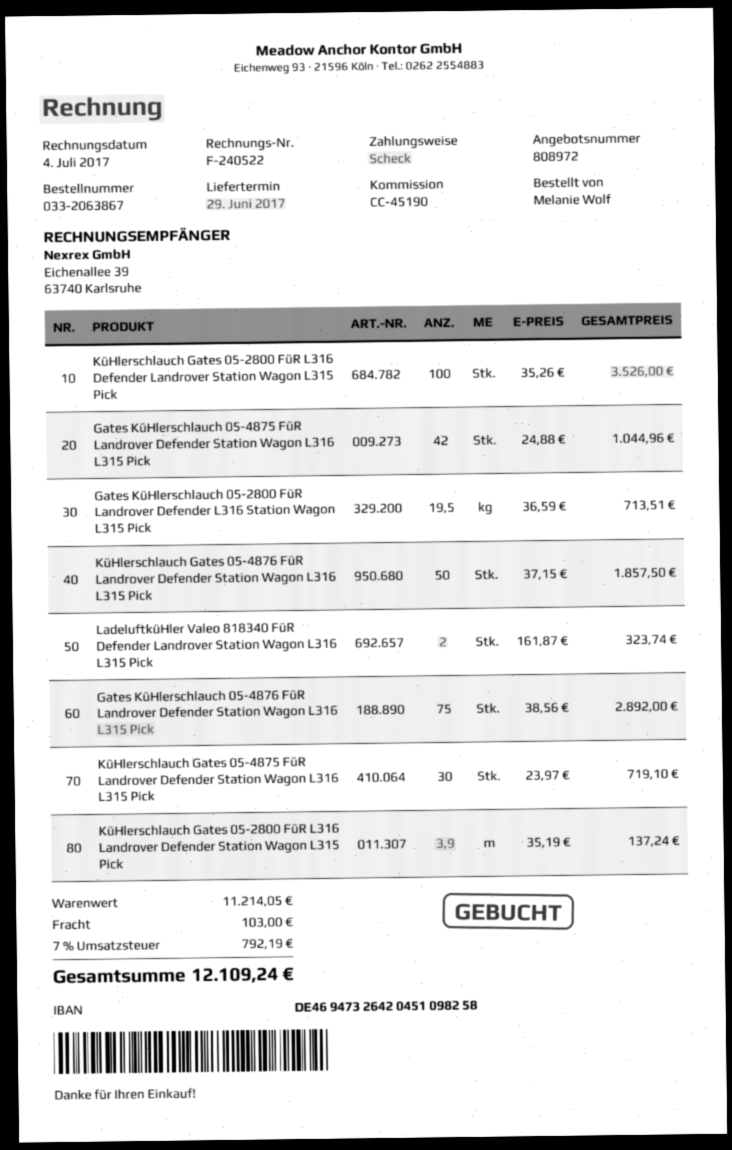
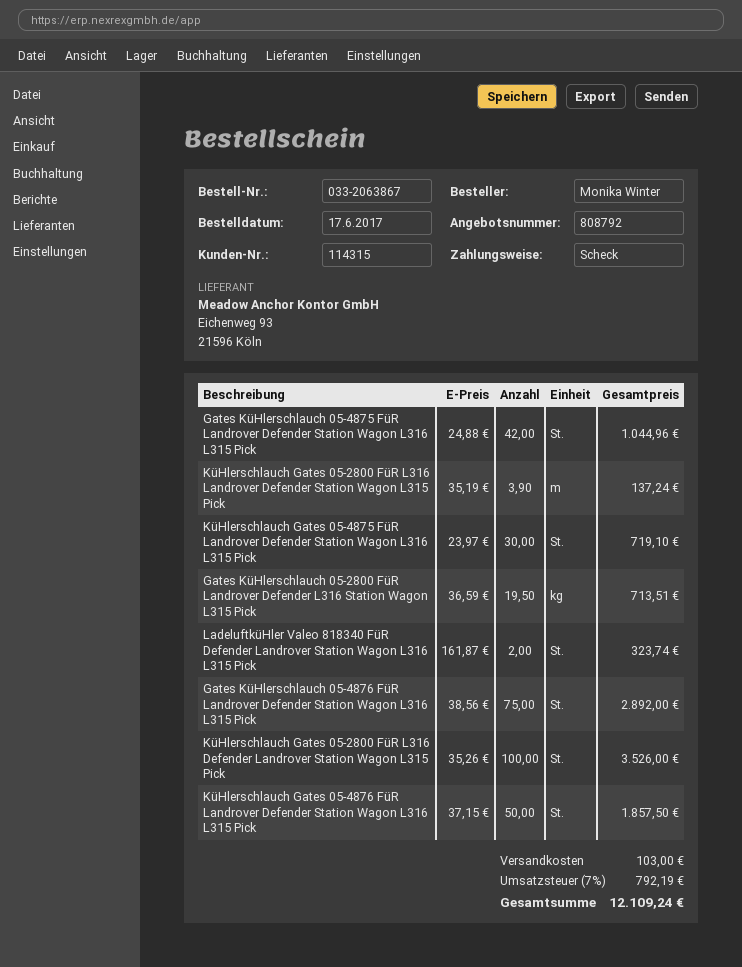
quote number: 808972 -> 808792
ordered by: Melanie Wolf -> Monika Winter

